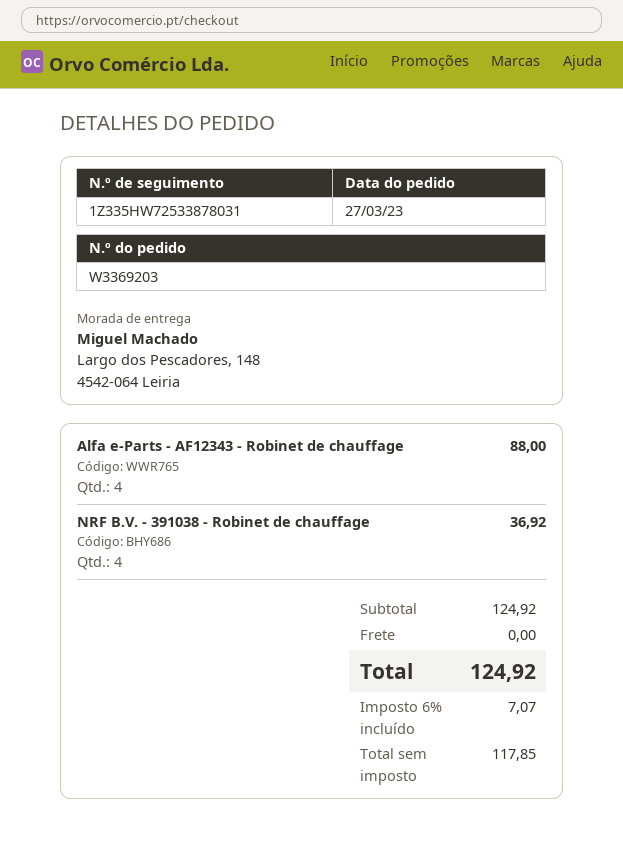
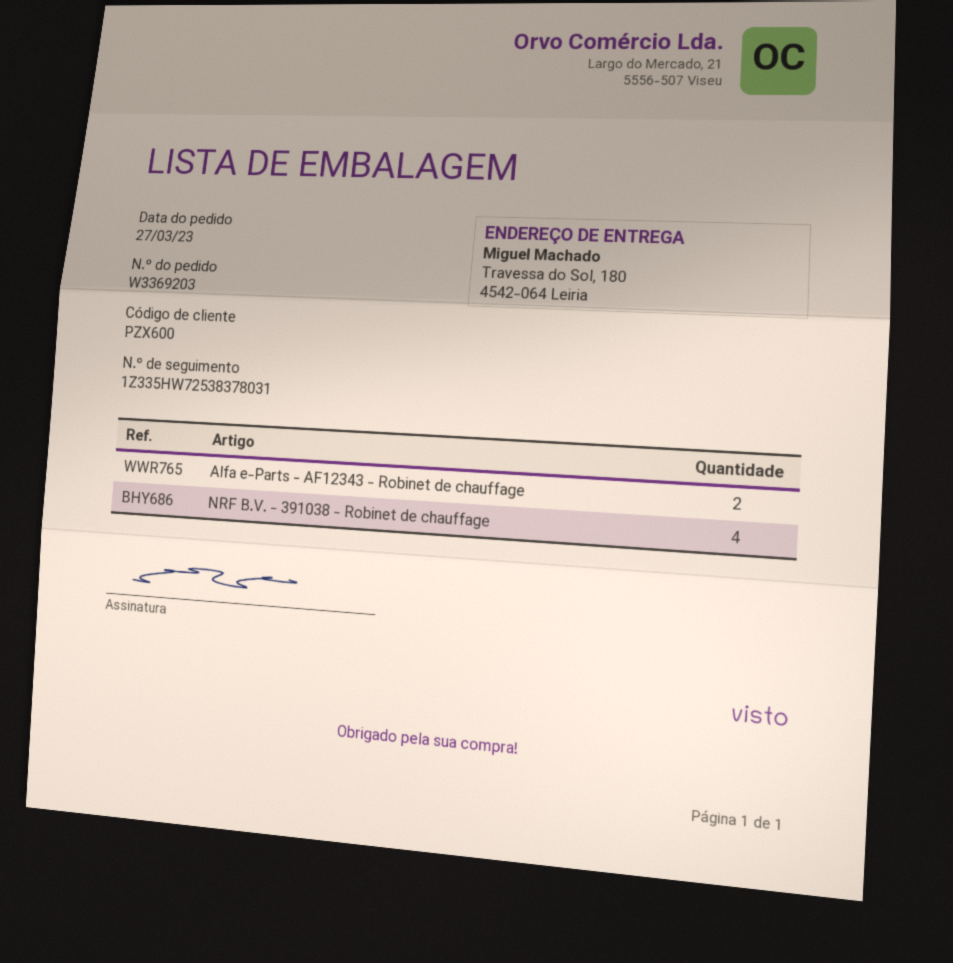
tracking number: 1Z335HW72533878031 -> 1Z335HW72538378031
ship to: Largo dos Pescadores, 148, 4542-064 Leiria -> Travessa do Sol, 180, 4542-064 Leiria
Alfa e-Parts - AF12343 - Robinet de chauffage: 4 -> 2

